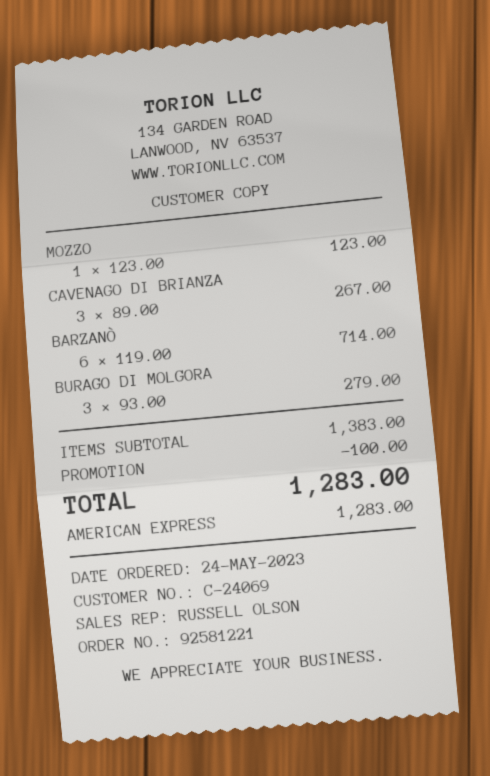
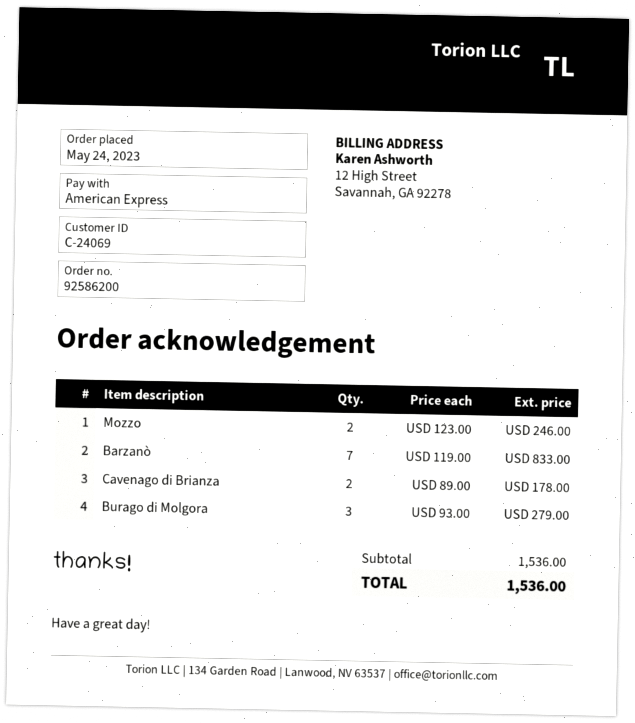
order number: 92581221 -> 92586200
MOZZO: 1 x 123.00 = 123.00 -> 2 x 123.00 = 246.00
CAVENAGO DI BRIANZA: 3 x 89.00 = 267.00 -> 2 x 89.00 = 178.00
BARZANÒ: 6 x 119.00 = 714.00 -> 7 x 119.00 = 833.00
subtotal: 1383.00 -> 1536.00
discount: 100.00 -> none
total: 1283.00 -> 1536.00

